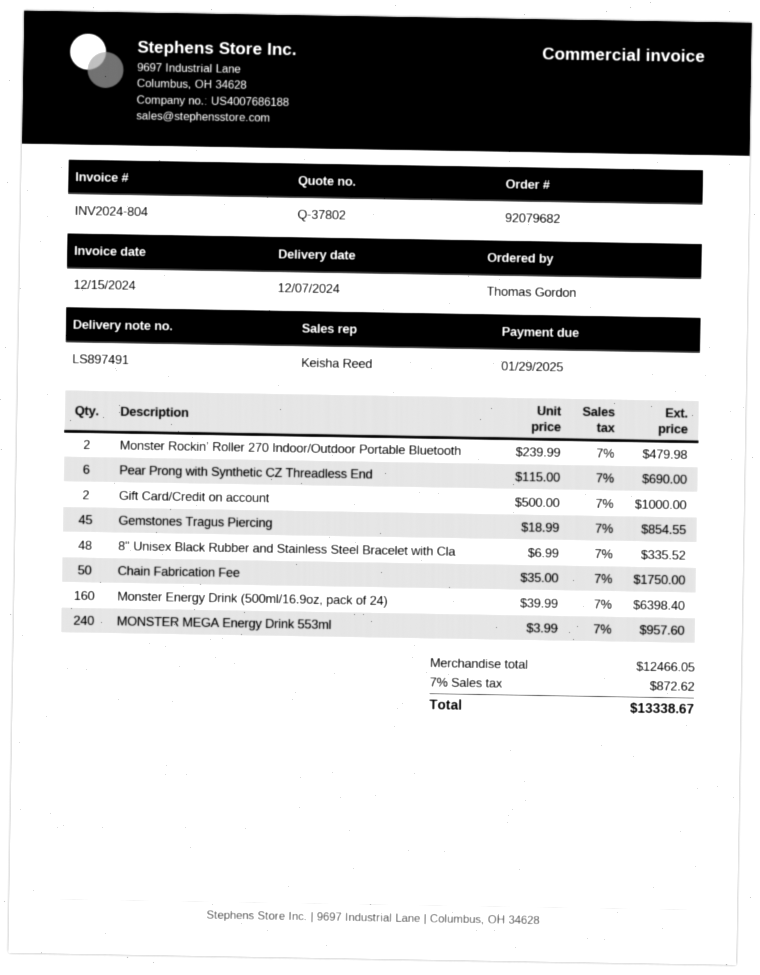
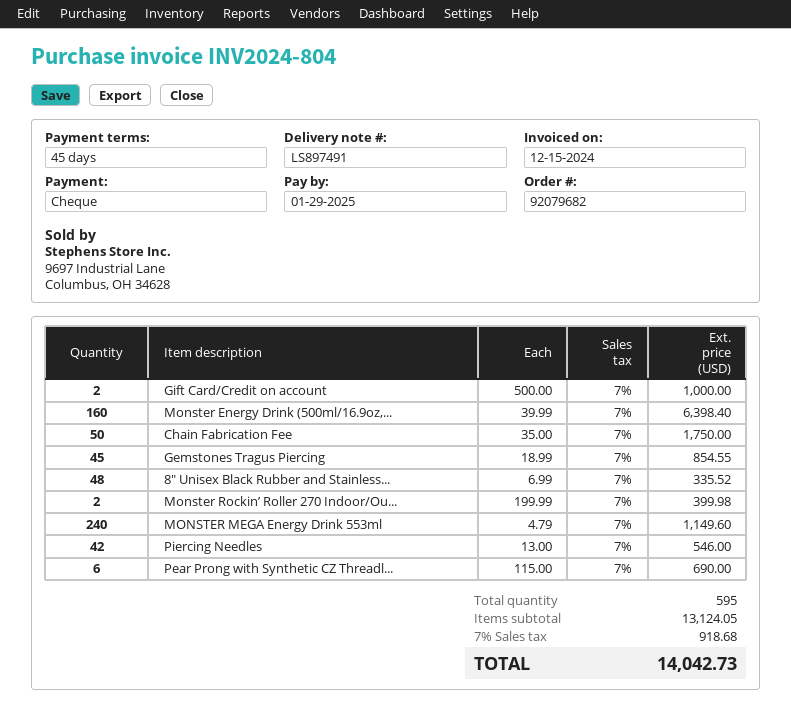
Monster Rockin’ Roller 270 Indoor/Outdoor Portable Bluetooth: 2 x 239.99 = 479.98 -> 2 x 199.99 = 399.98
MONSTER MEGA Energy Drink 553ml: 240 x 3.99 = 957.60 -> 240 x 4.79 = 1149.60
Piercing Needles: none -> 42 x 13.00 = 546.00
subtotal: 12466.05 -> 13124.05
tax: 7% = 872.62 -> 7% = 918.68
total: 13338.67 -> 14042.73

